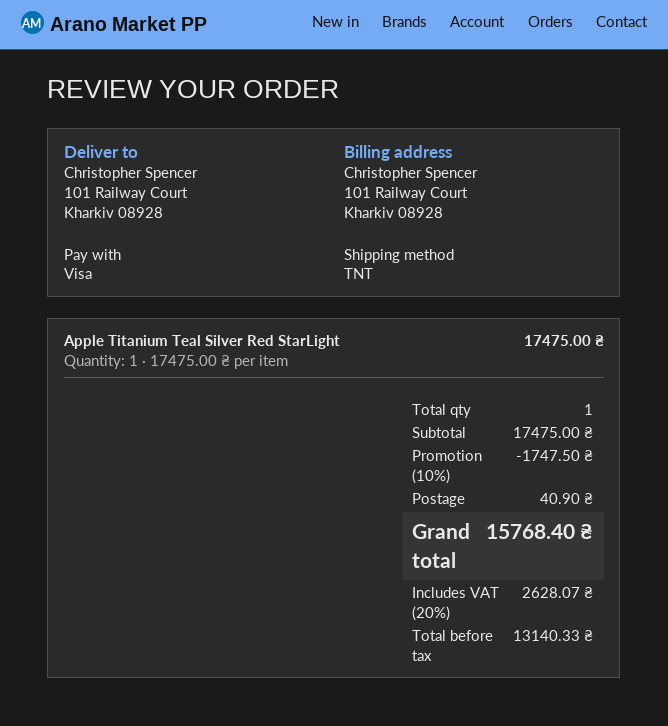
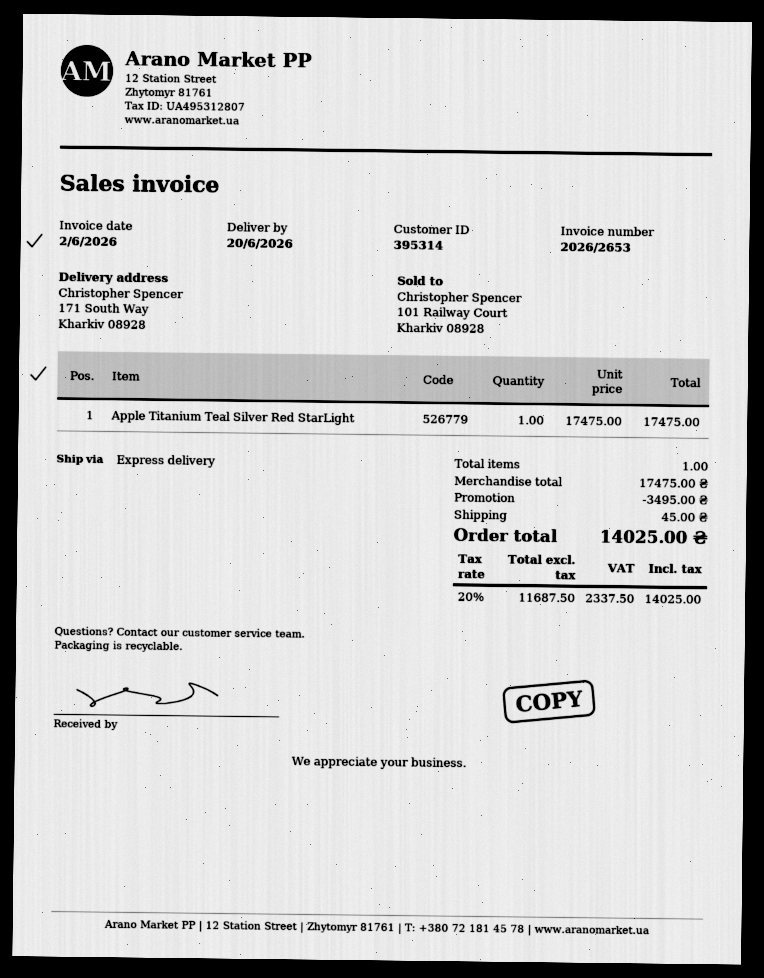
shipping method: TNT -> express
ship to: 101 Railway Court, Kharkiv 08928 -> 171 South Way, Kharkiv 08928
discount: 1747.50 -> 3495.00
shipping: 40.90 -> 45.00
net: 13140.33 -> 11687.50
tax: 20% = 2628.07 -> 20% = 2337.50
total: 15768.40 -> 14025.00

